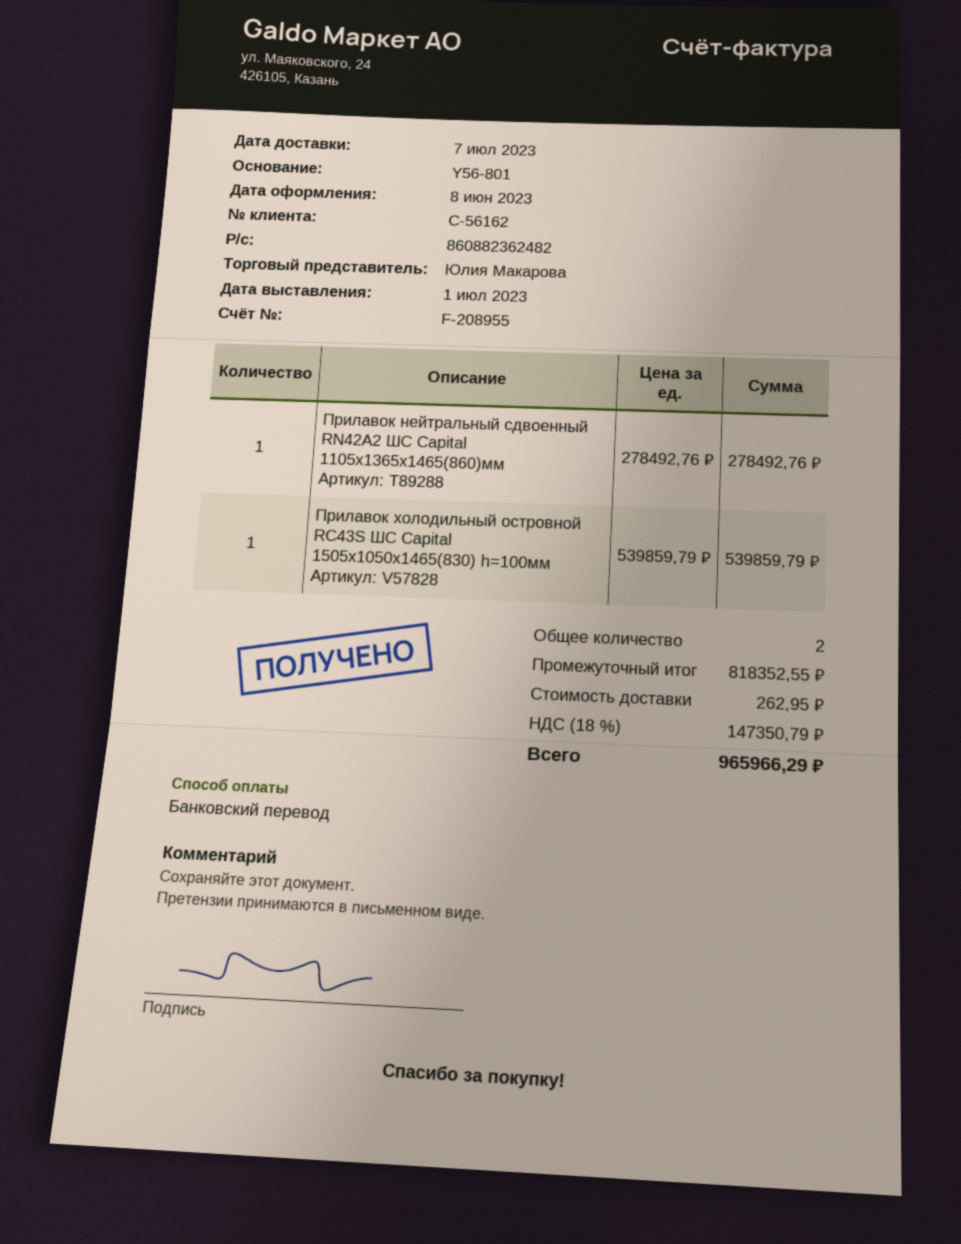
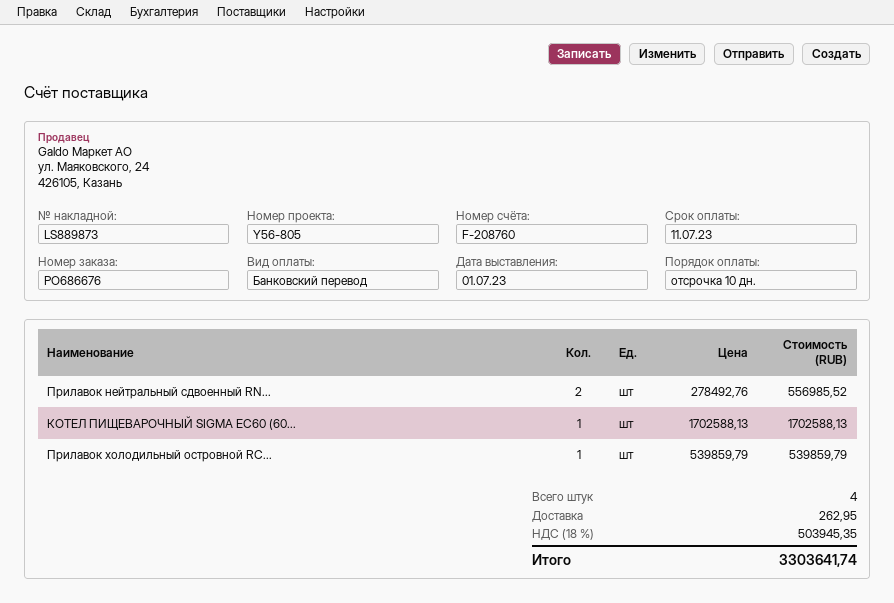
invoice number: F-208955 -> F-208760
reference: Y56-801 -> Y56-805
Прилавок нейтральный сдвоенный RN42А2 ШС Capital 1105x1365x1465(860)мм: 1 x 278492.76 = 278492.76 -> 2 x 278492.76 = 556985.52
КОТЕЛ ПИЩЕВАРОЧНЫЙ SIGMA EC60 (60...: none -> 1 x 1702588.13 = 1702588.13
total quantity: 2 -> 4
tax: 18% = 147350.79 -> 18% = 503945.35
total: 965966.29 -> 3303641.74

